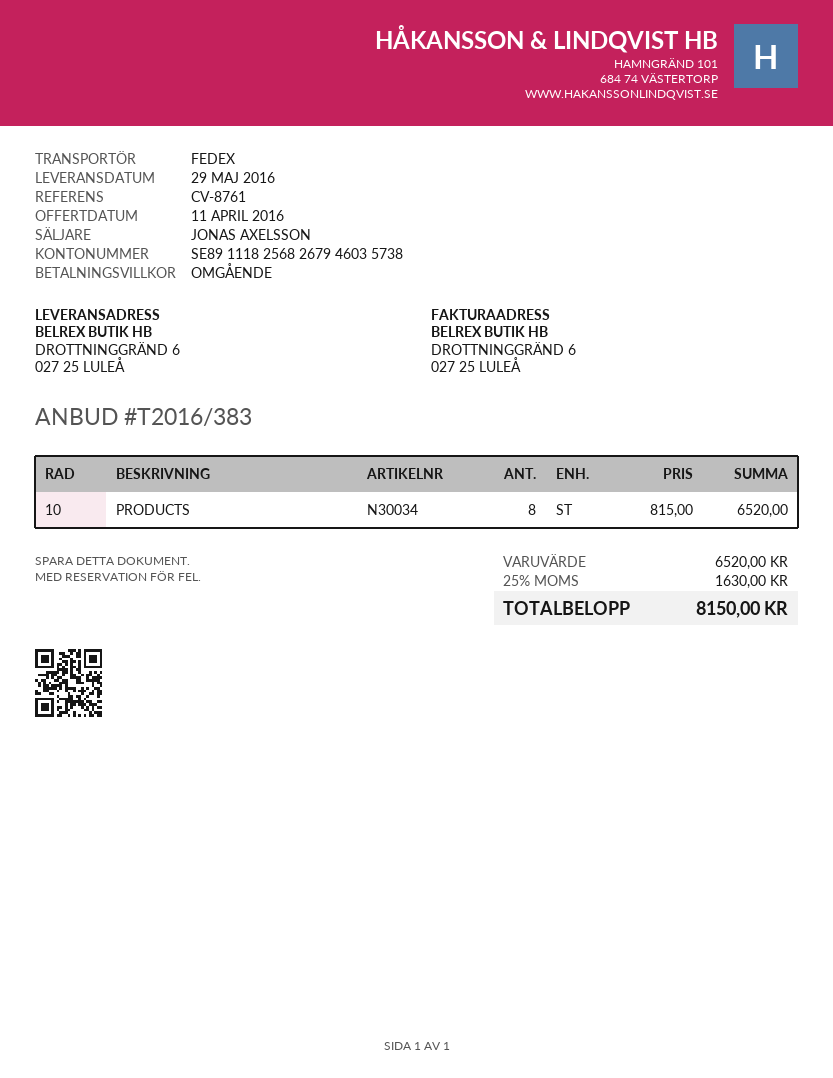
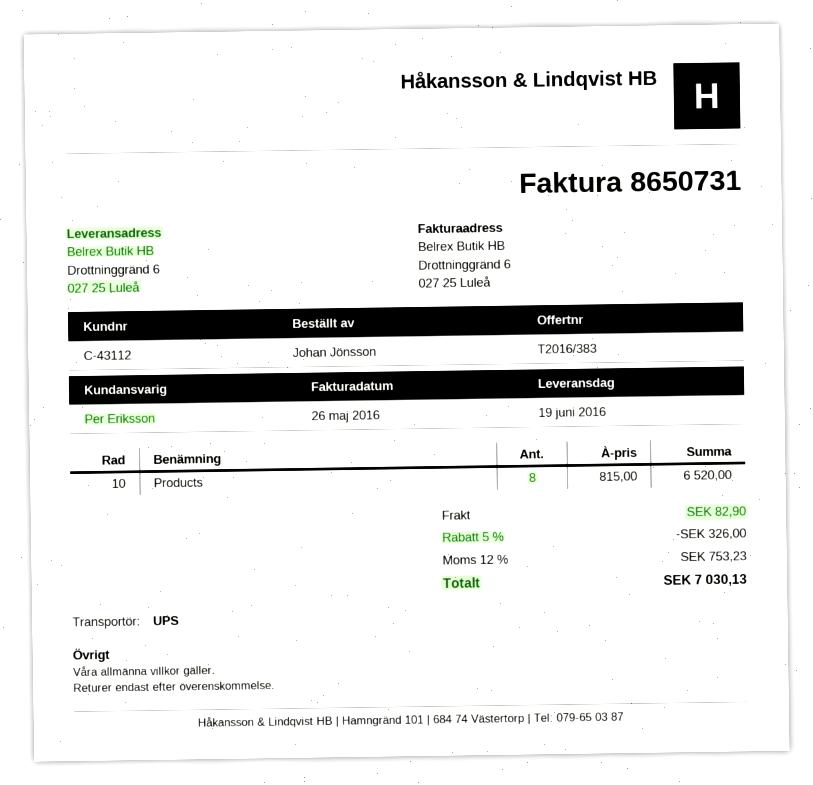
delivery date: 2016-05-29 -> 2016-06-19
sales rep: JONAS AXELSSON -> Per Eriksson
shipping method: FedEx -> UPS
discount: none -> 5% = 326.00
shipping: none -> 82.90
tax: 25% = 1630.00 -> 12% = 753.23
total: 8150.00 -> 7030.13

